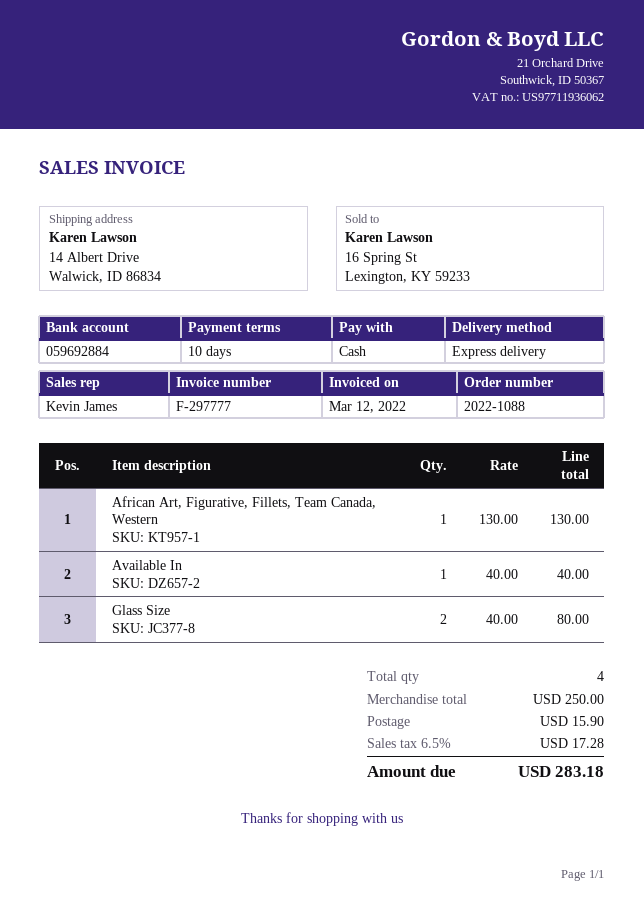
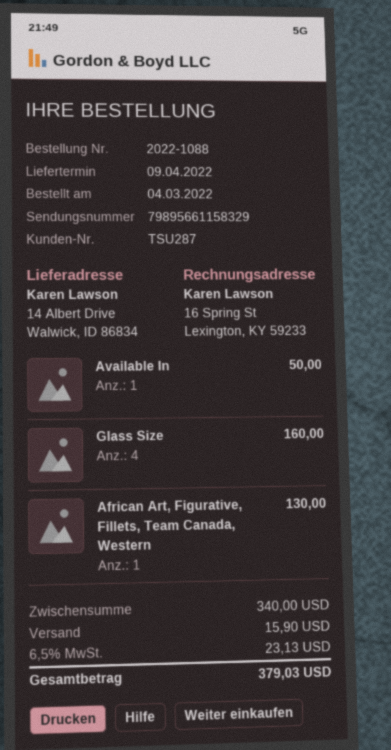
Available In: 1 for 40.00 -> 1 for 50.00
Glass Size: 2 for 80.00 -> 4 for 160.00
subtotal: 250.00 -> 340.00
tax: 6.5% = 17.28 -> 6.5% = 23.13
total: 283.18 -> 379.03

